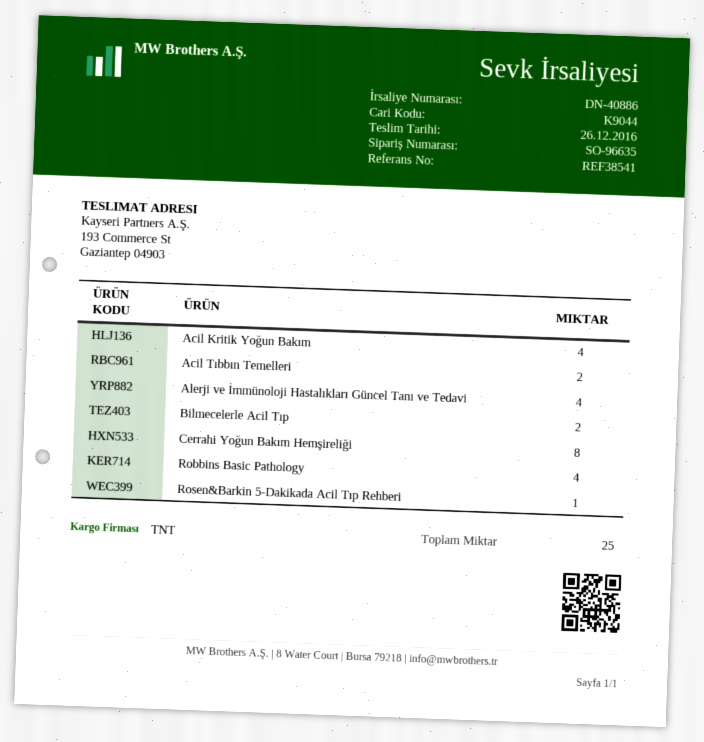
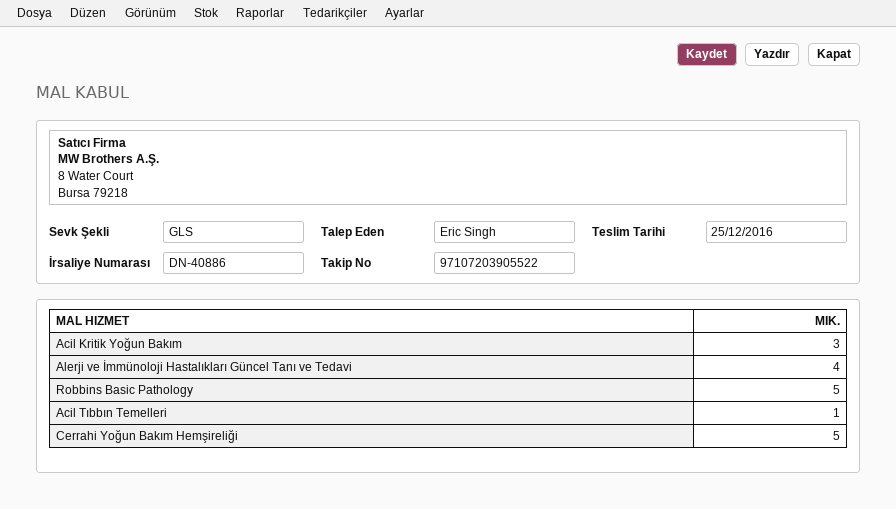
delivery date: 2016-12-26 -> 2016-12-25
shipping method: TNT -> GLS
Acil Kritik Yoğun Bakım: 4 -> 3
Acil Tıbbın Temelleri: 2 -> 1
Bilmecelerle Acil Tıp: 2 -> none
Cerrahi Yoğun Bakım Hemşireliği: 8 -> 5
Robbins Basic Pathology: 4 -> 5
Rosen&Barkin 5-Dakikada Acil Tıp Rehberi: 1 -> none

